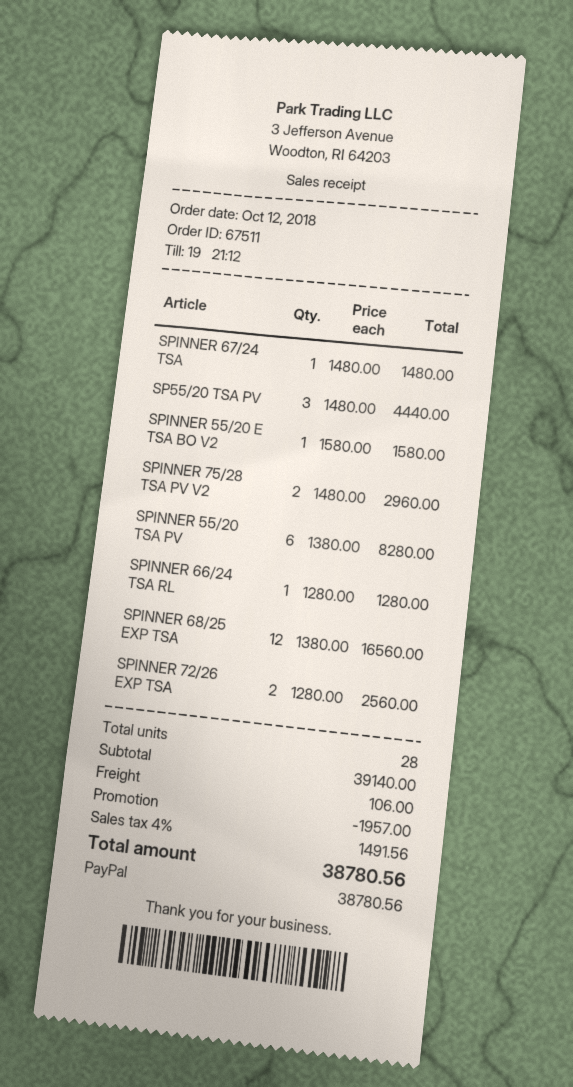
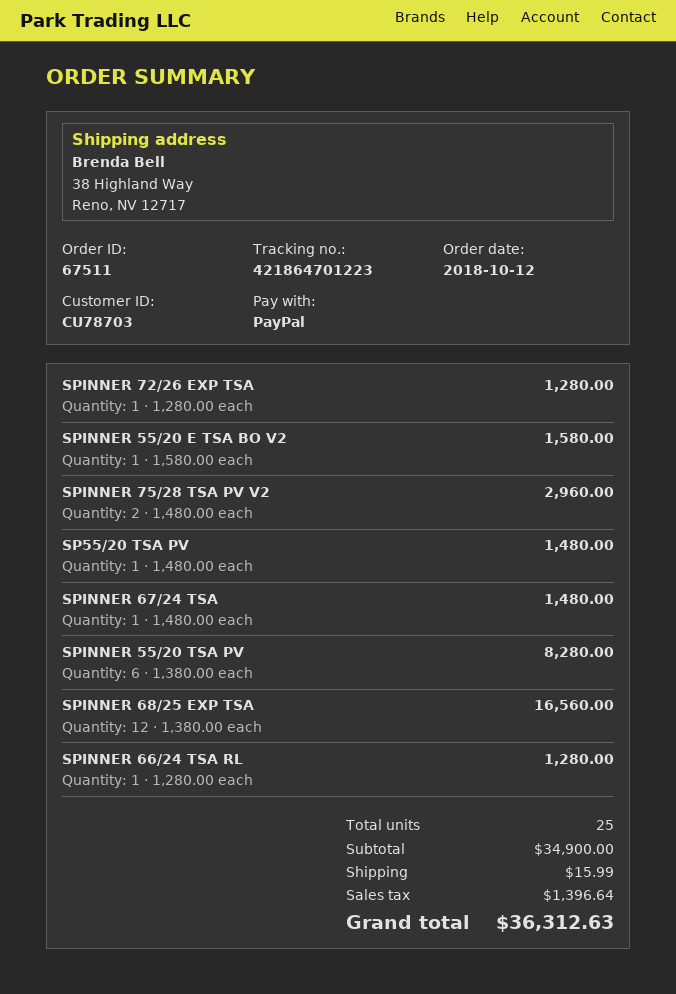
SP55/20 TSA PV: 3 x 1480.00 = 4440.00 -> 1 x 1480.00 = 1480.00
SPINNER 72/26 EXP TSA: 2 x 1280.00 = 2560.00 -> 1 x 1280.00 = 1280.00
total quantity: 28 -> 25
subtotal: 39140.00 -> 34900.00
discount: 1957.00 -> none
shipping: 106.00 -> 15.99
tax: 1491.56 -> 1396.64
total: 38780.56 -> 36312.63

